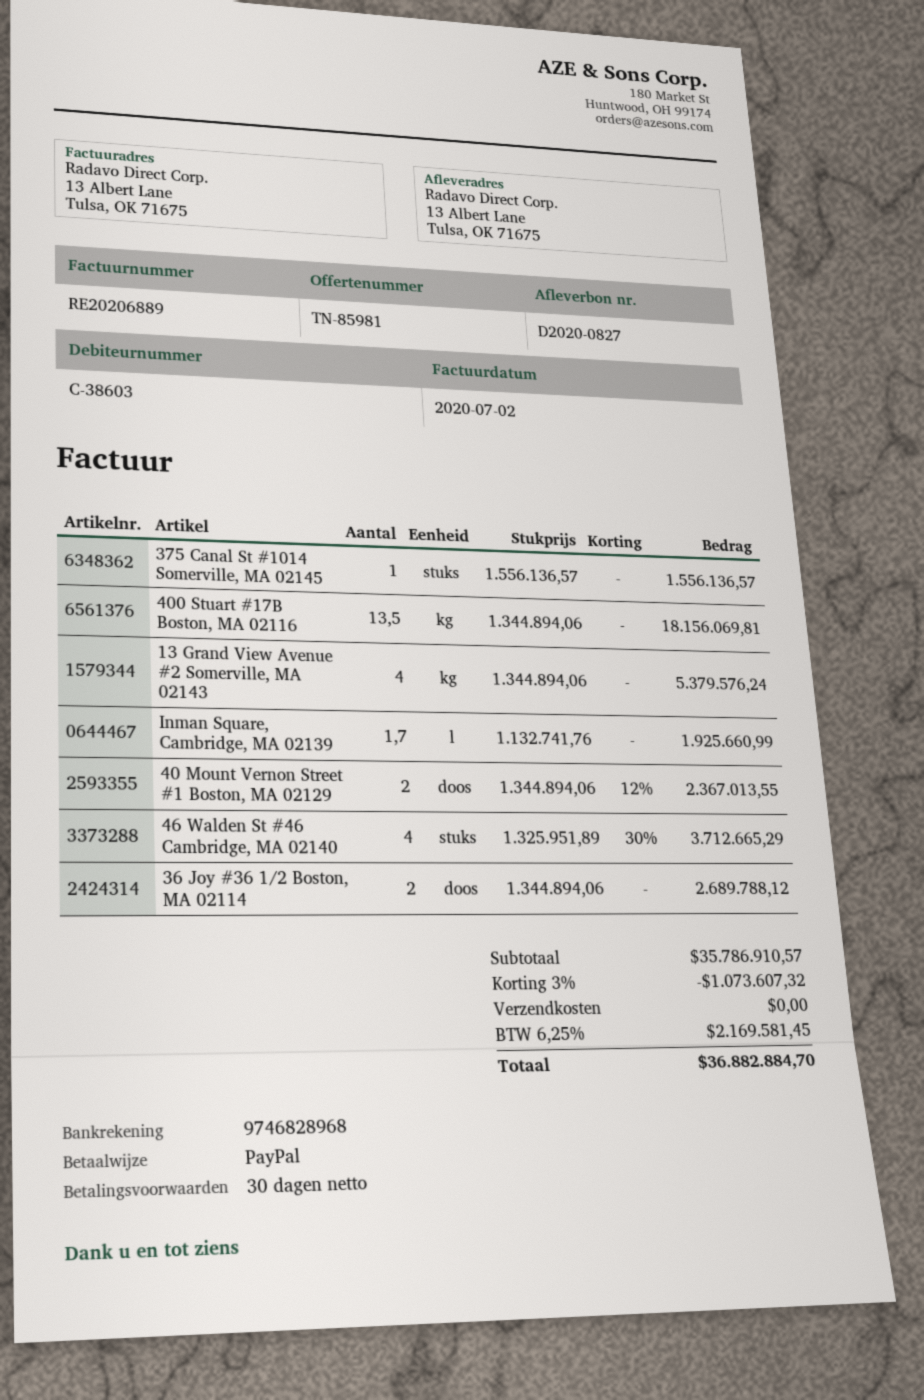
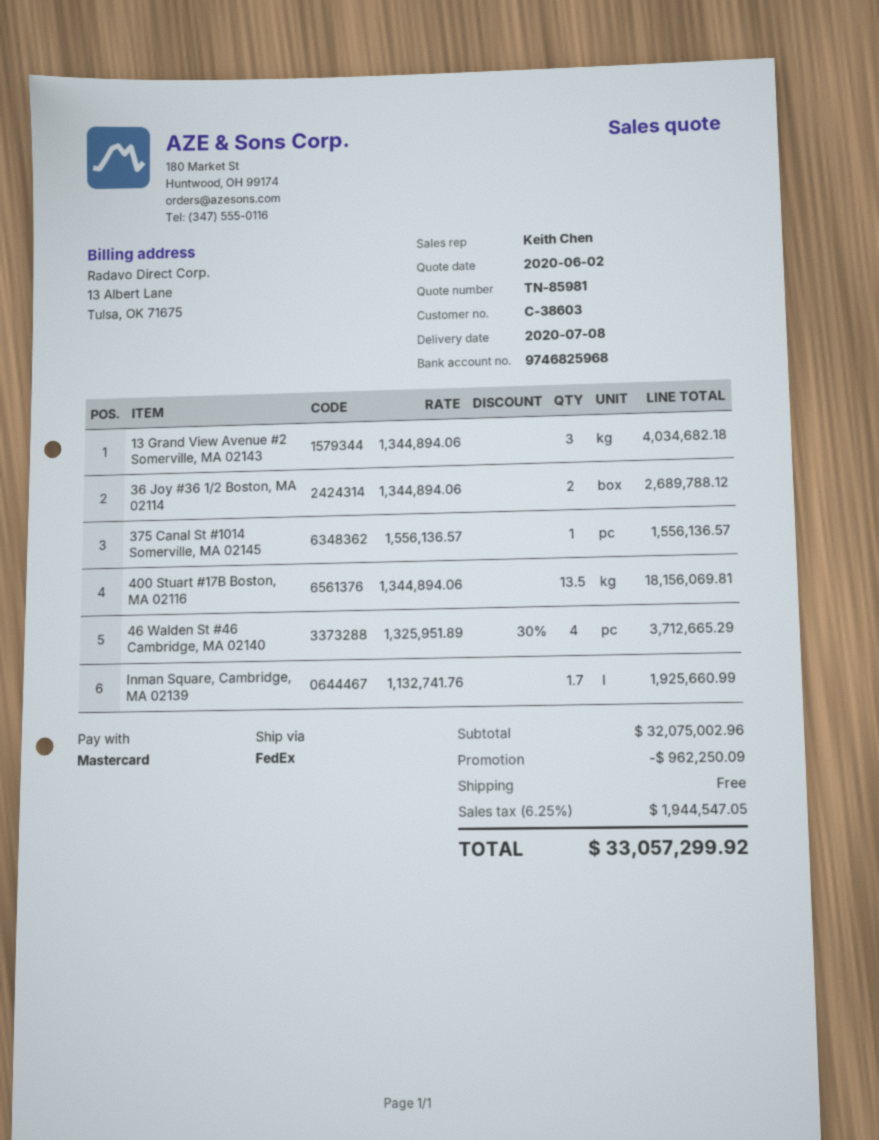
payment method: PayPal -> Mastercard
bank account: 9746828968 -> 9746825968
13 Grand View Avenue #2 Somerville, MA 02143: 4 x 1344894.06 = 5379576.24 -> 3 x 1344894.06 = 4034682.18
40 Mount Vernon Street #1 Boston, MA 02129: 2 x 1344894.06 - 12% = 2367013.55 -> none
subtotal: 35786910.57 -> 32075002.96
discount: 1073607.32 -> 962250.09
tax: 6.25% = 2169581.45 -> 6.25% = 1944547.05
total: 36882884.70 -> 33057299.92

